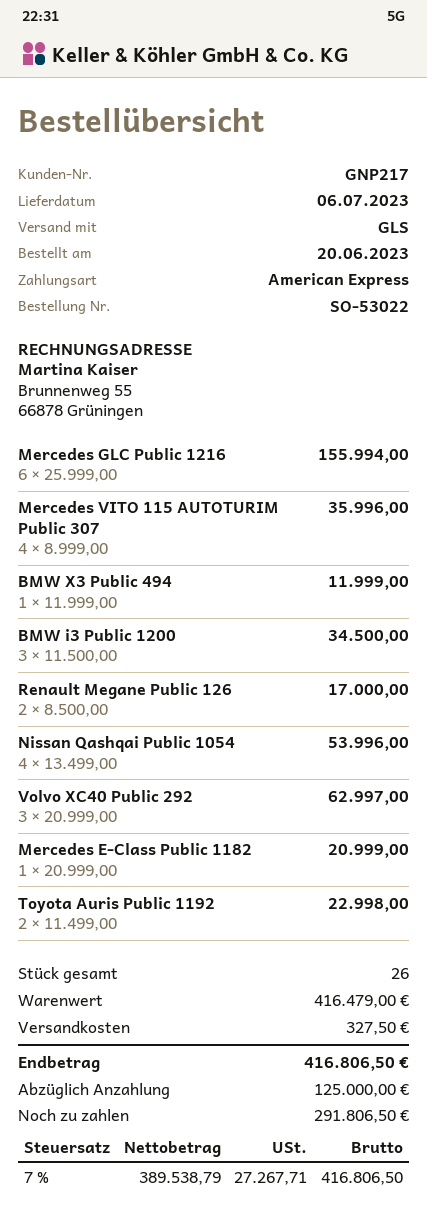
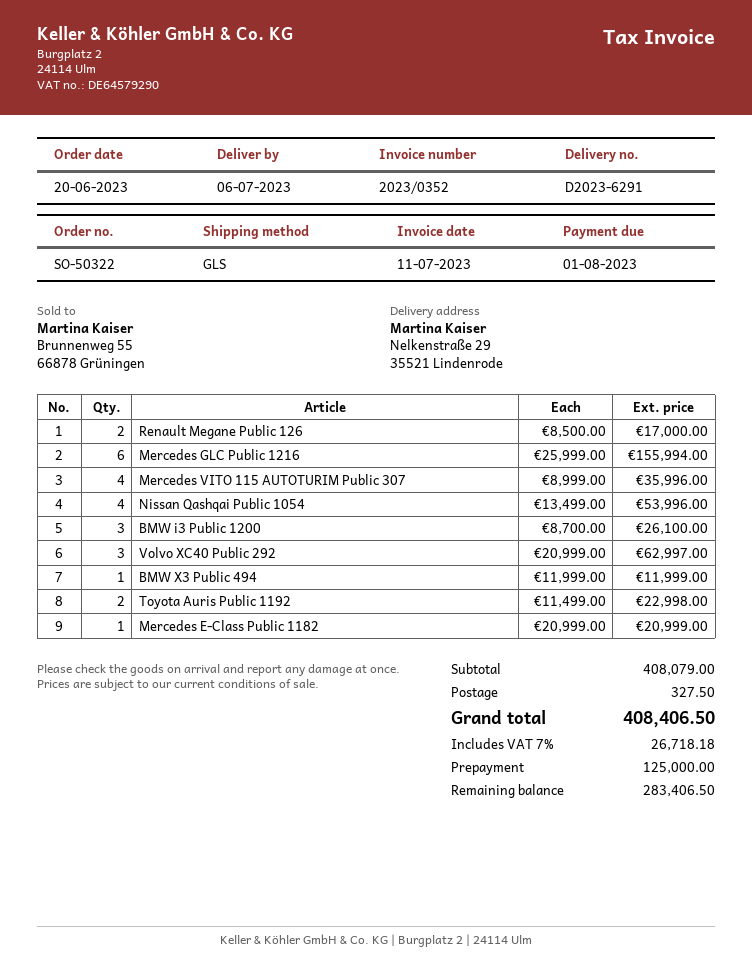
order number: SO-53022 -> SO-50322
BMW i3 Public 1200: 3 x 11500.00 = 34500.00 -> 3 x 8700.00 = 26100.00
subtotal: 416479.00 -> 408079.00
tax: 7% = 27267.71 -> 7% = 26718.18
total: 416806.50 -> 408406.50
balance: 291806.50 -> 283406.50

